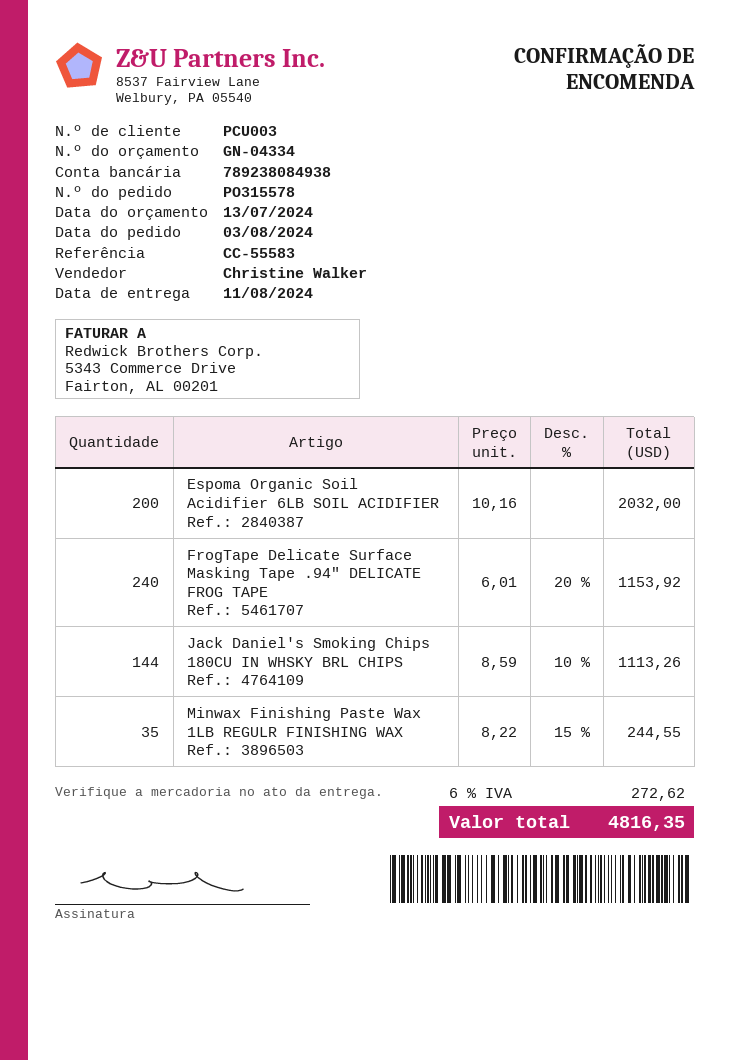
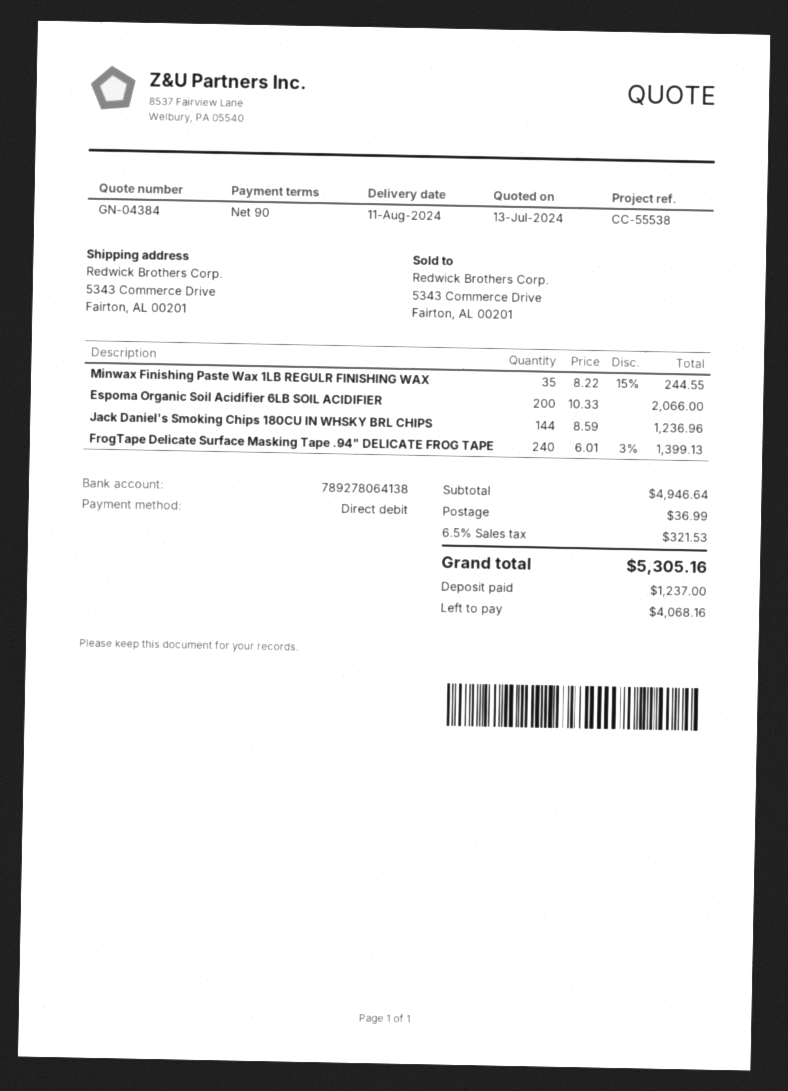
quote number: GN-04334 -> GN-04384
reference: CC-55583 -> CC-55538
bank account: 789238084938 -> 789278064138
Espoma Organic Soil Acidifier 6LB SOIL ACIDIFIER: 200 x 10.16 = 2032.00 -> 200 x 10.33 = 2066.00
FrogTape Delicate Surface Masking Tape .94" DELICATE FROG TAPE: 240 x 6.01 - 20% = 1153.92 -> 240 x 6.01 - 3% = 1399.13
Jack Daniel's Smoking Chips 180CU IN WHSKY BRL CHIPS: 144 x 8.59 - 10% = 1113.26 -> 144 x 8.59 = 1236.96
shipping: none -> 36.99
tax: 6% = 272.62 -> 6.5% = 321.53
total: 4816.35 -> 5305.16

